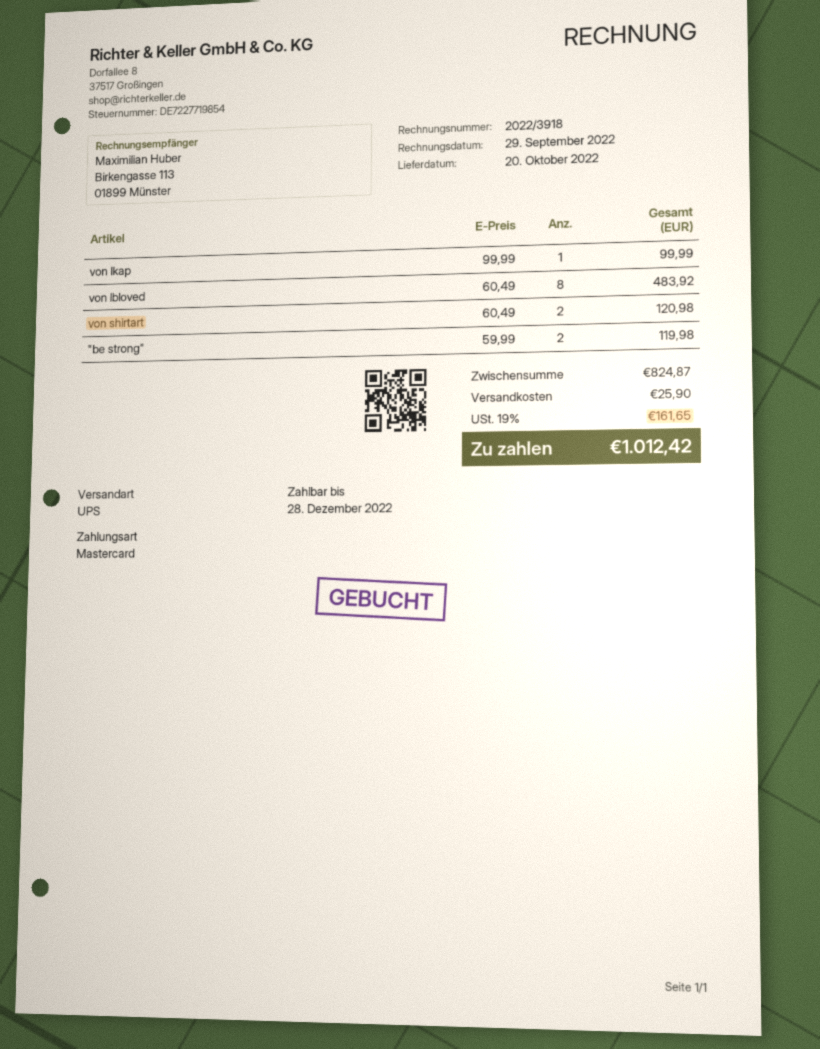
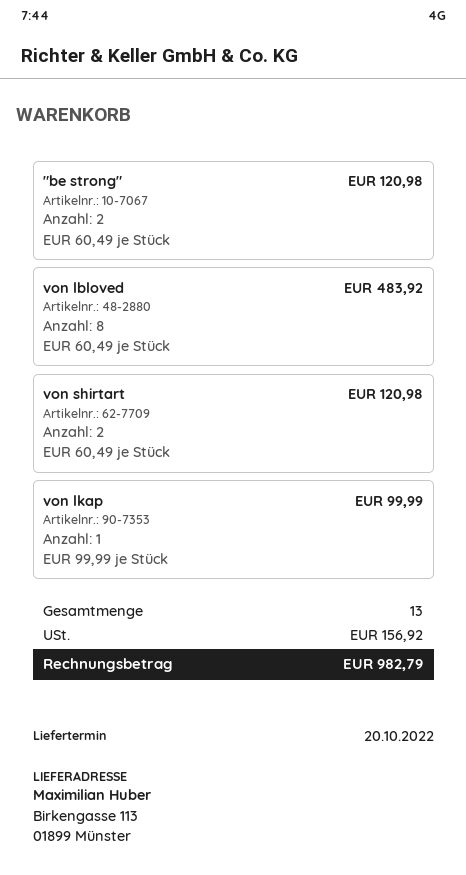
"be strong": 2 x 59.99 = 119.98 -> 2 x 60.49 = 120.98
shipping: 25.90 -> none
tax: 161.65 -> 156.92
total: 1012.42 -> 982.79

